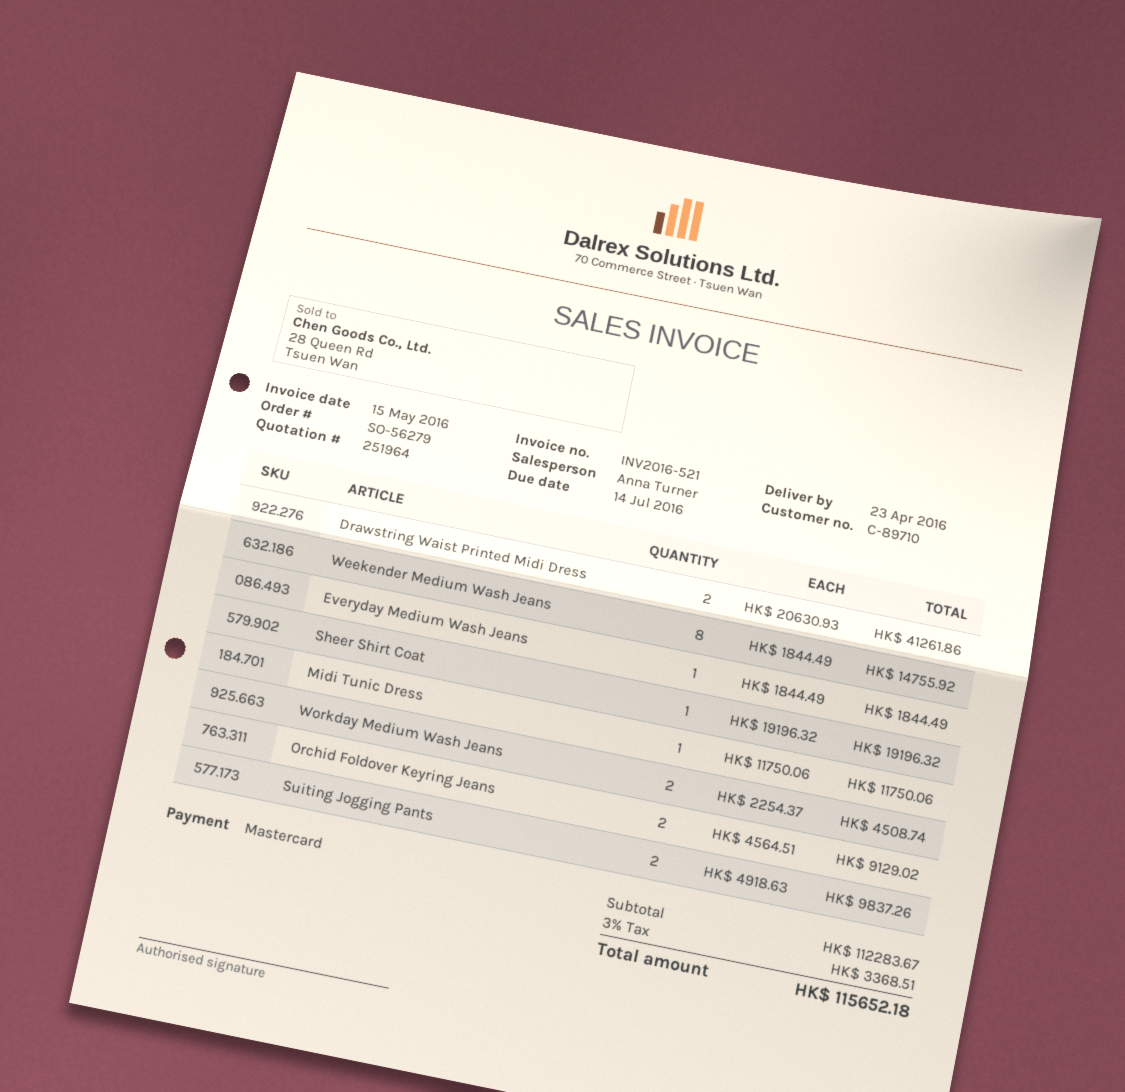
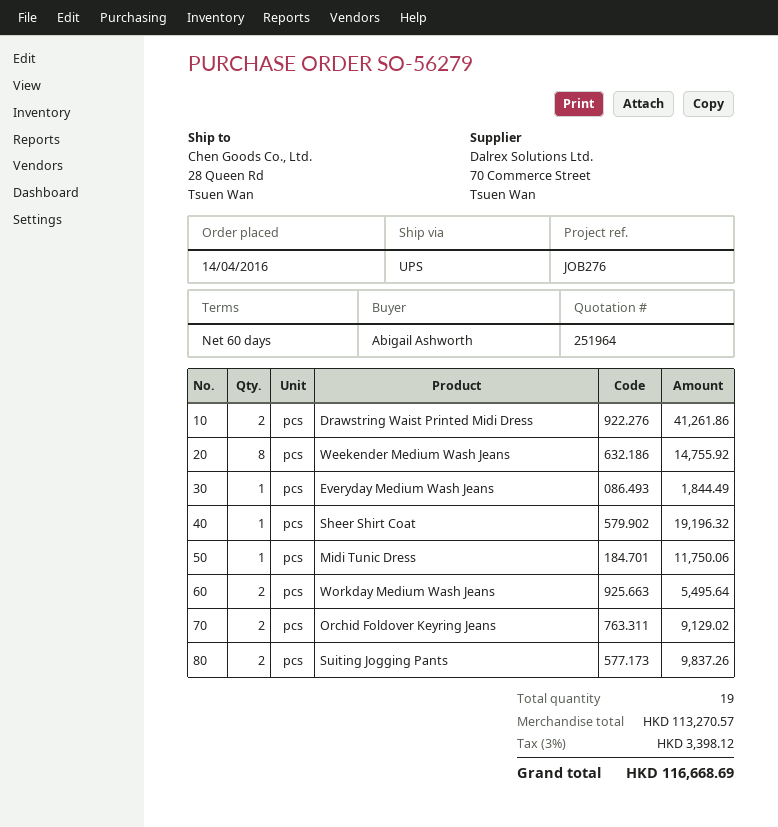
Workday Medium Wash Jeans: 2 for 4508.74 -> 2 for 5495.64
subtotal: 112283.67 -> 113270.57
tax: 3% = 3368.51 -> 3% = 3398.12
total: 115652.18 -> 116668.69

